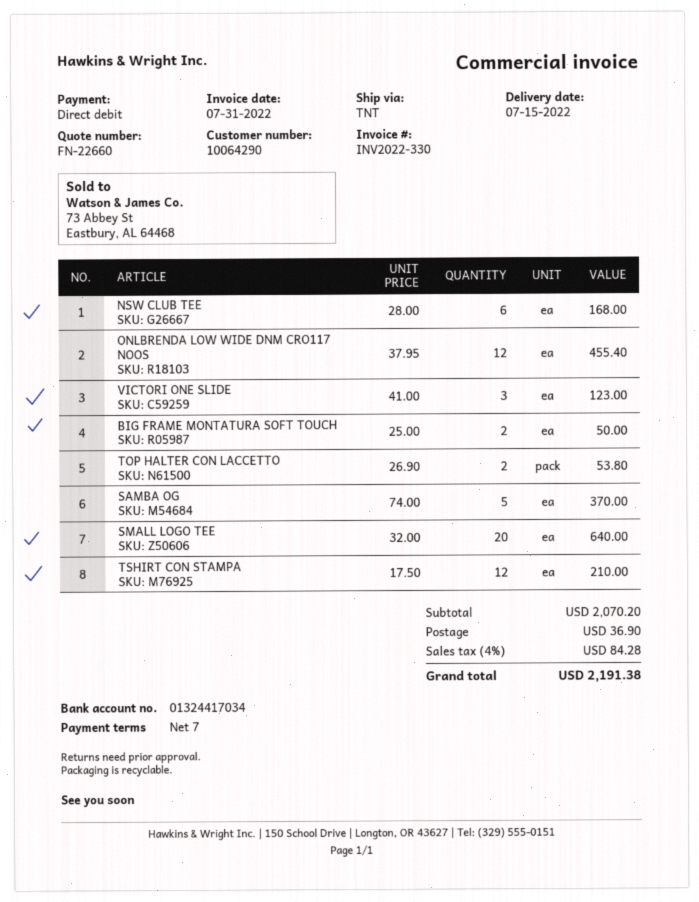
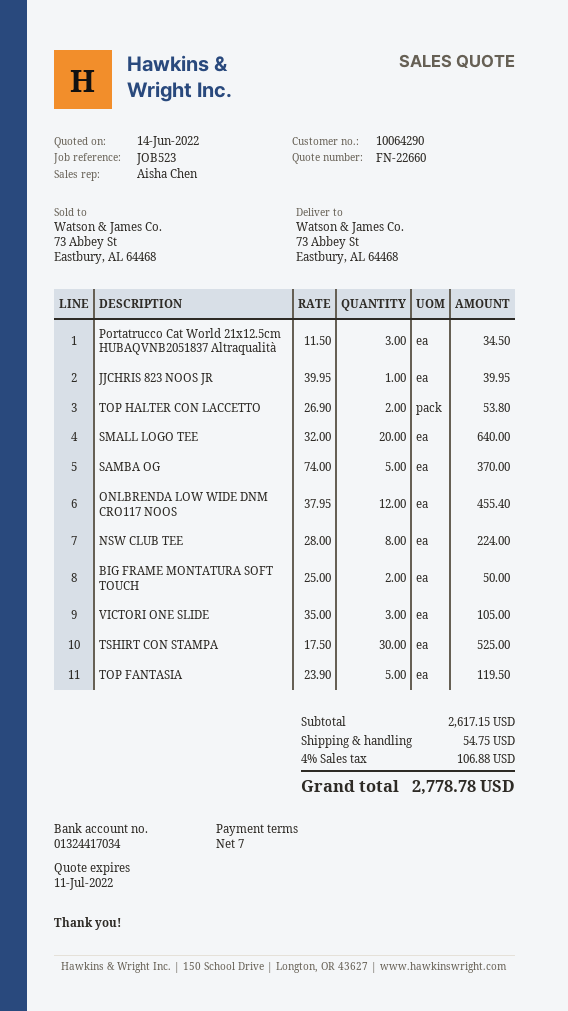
NSW CLUB TEE: 6 x 28.00 = 168.00 -> 8 x 28.00 = 224.00
VICTORI ONE SLIDE: 3 x 41.00 = 123.00 -> 3 x 35.00 = 105.00
TSHIRT CON STAMPA: 12 x 17.50 = 210.00 -> 30 x 17.50 = 525.00
Portatrucco Cat World 21x12.5cm HUBAQVNB2051837 Altraqualità: none -> 3 x 11.50 = 34.50
JJCHRIS 823 NOOS JR: none -> 1 x 39.95 = 39.95
TOP FANTASIA: none -> 5 x 23.90 = 119.50
subtotal: 2070.20 -> 2617.15
shipping: 36.90 -> 54.75
tax: 4% = 84.28 -> 4% = 106.88
total: 2191.38 -> 2778.78

